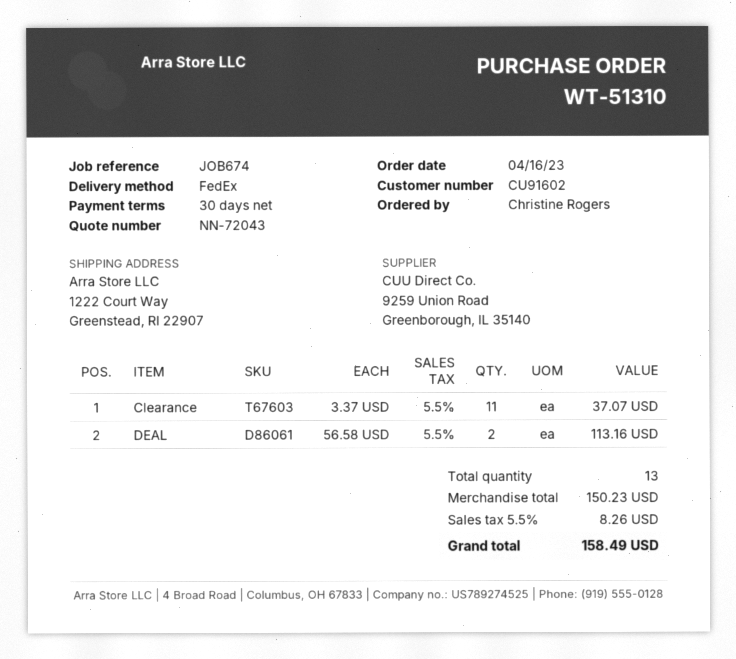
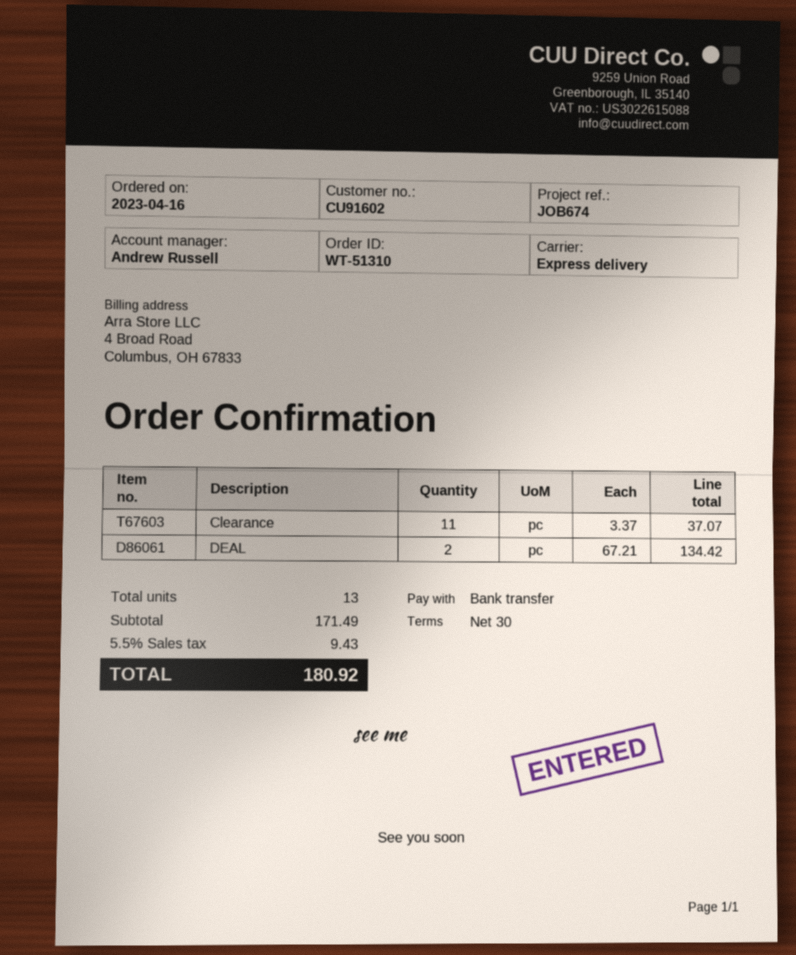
shipping method: FedEx -> express
DEAL: 2 x 56.58 = 113.16 -> 2 x 67.21 = 134.42
subtotal: 150.23 -> 171.49
tax: 5.5% = 8.26 -> 5.5% = 9.43
total: 158.49 -> 180.92

